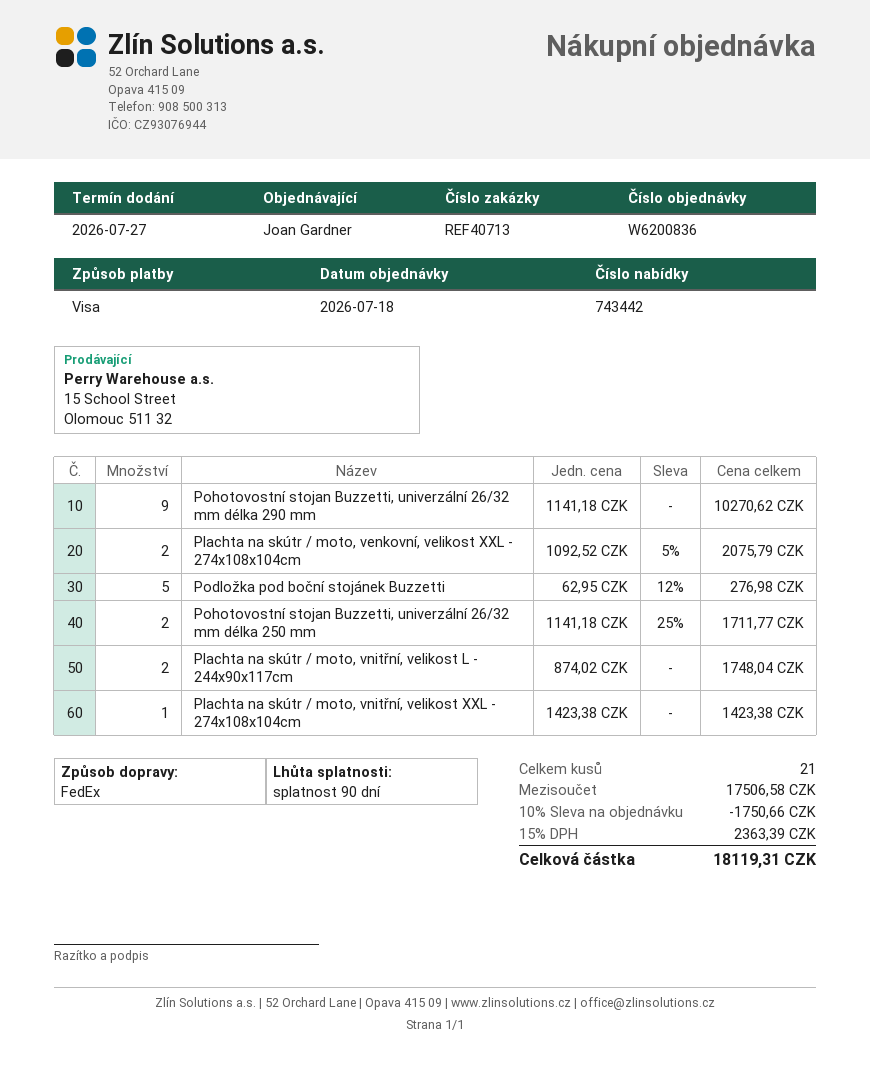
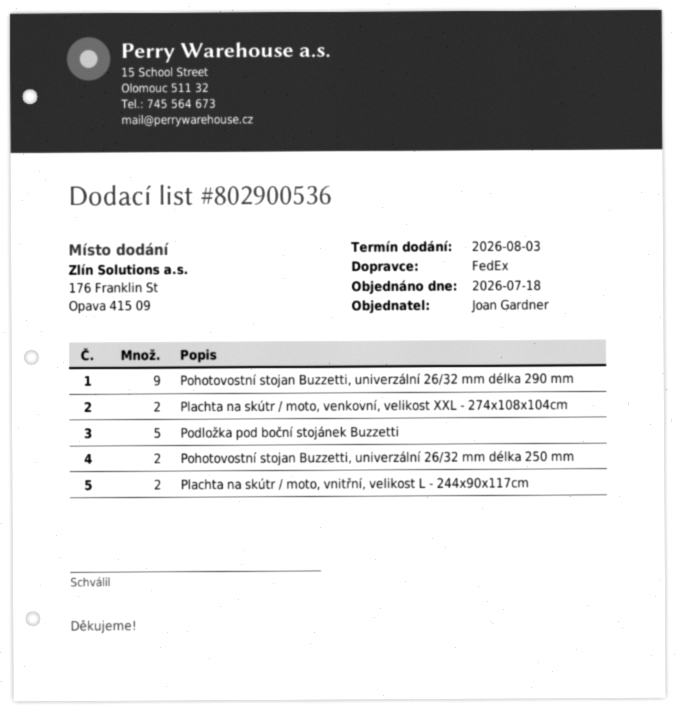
delivery date: 2026-07-27 -> 2026-08-03
Plachta na skútr / moto, vnitřní, velikost XXL - 274x108x104cm: 1 -> none

